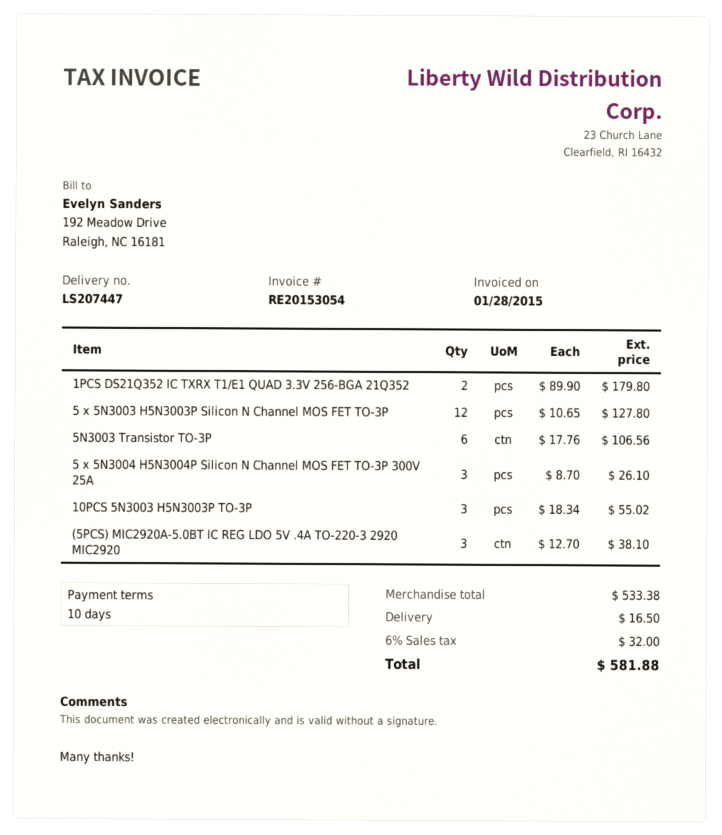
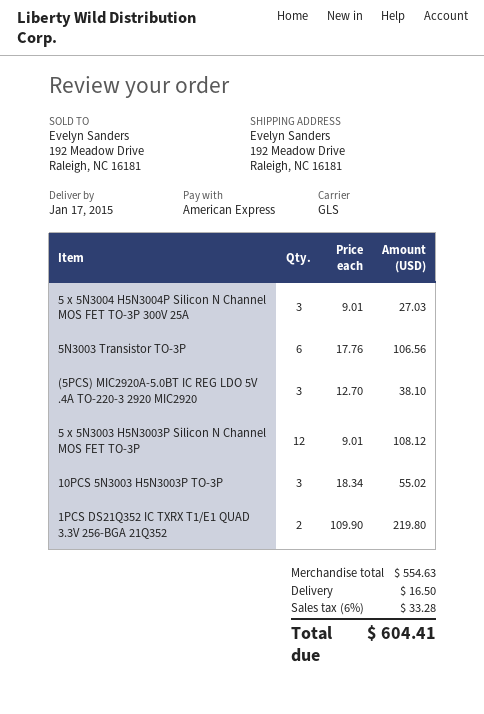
1PCS DS21Q352 IC TXRX T1/E1 QUAD 3.3V 256-BGA 21Q352: 2 x 89.90 = 179.80 -> 2 x 109.90 = 219.80
5 x 5N3003 H5N3003P Silicon N Channel MOS FET TO-3P: 12 x 10.65 = 127.80 -> 12 x 9.01 = 108.12
5 x 5N3004 H5N3004P Silicon N Channel MOS FET TO-3P 300V 25A: 3 x 8.70 = 26.10 -> 3 x 9.01 = 27.03
subtotal: 533.38 -> 554.63
tax: 6% = 32.00 -> 6% = 33.28
total: 581.88 -> 604.41

